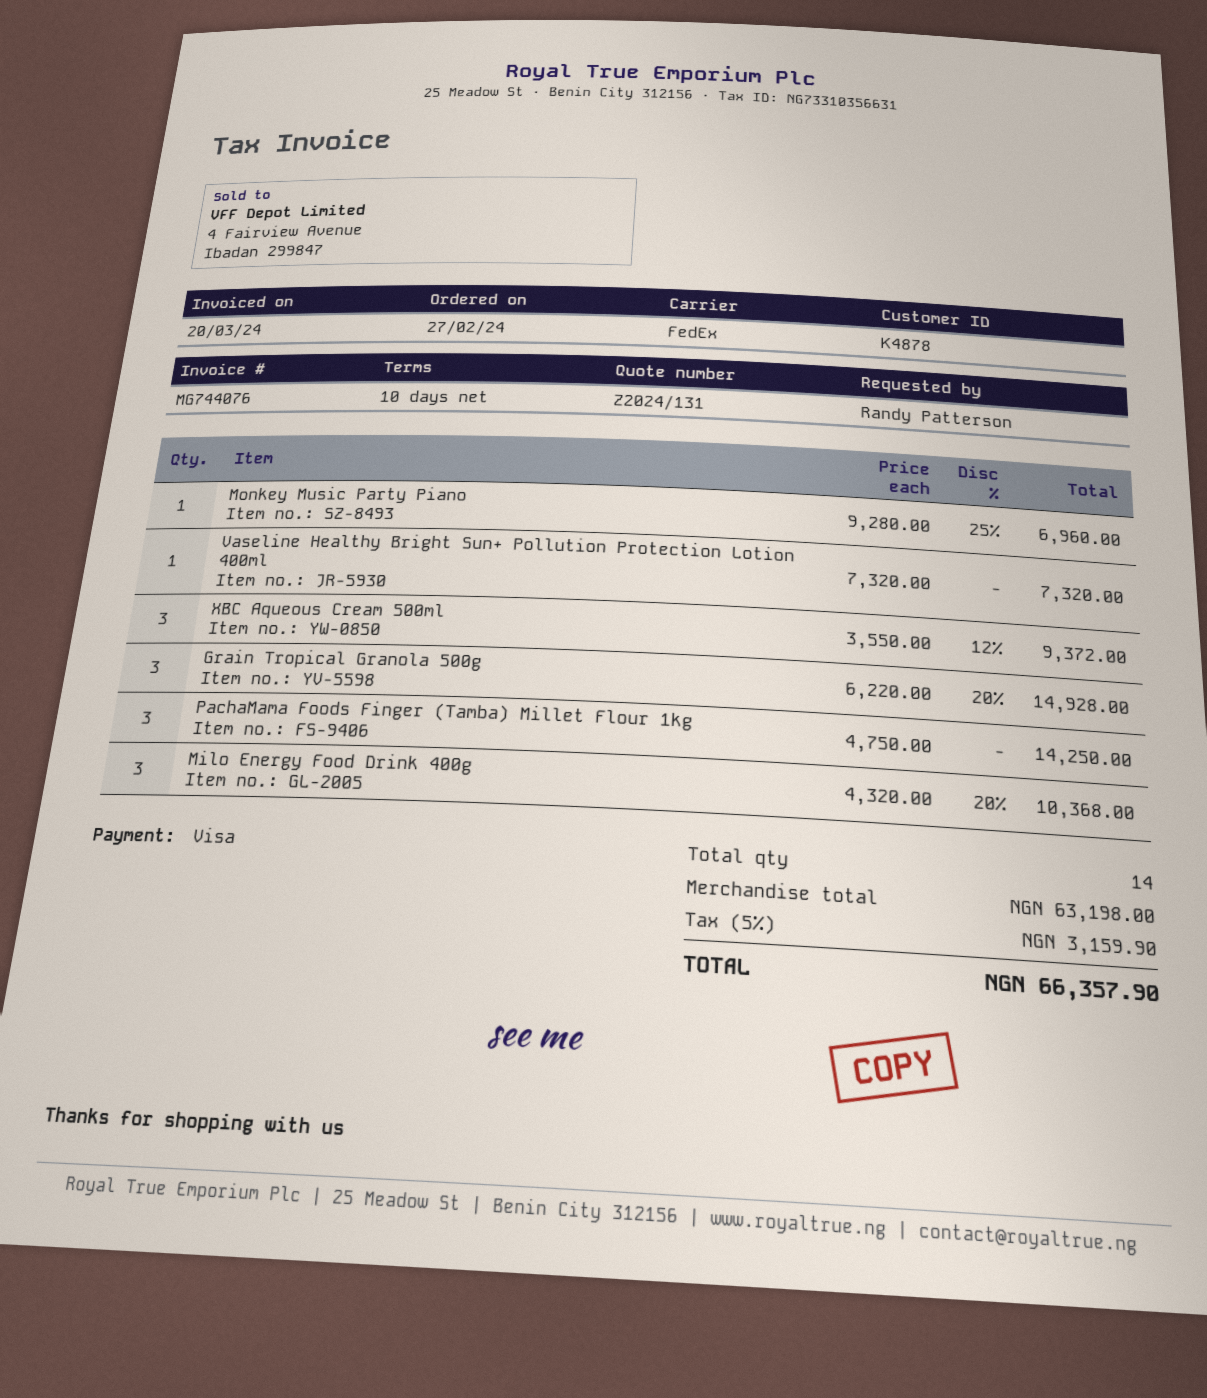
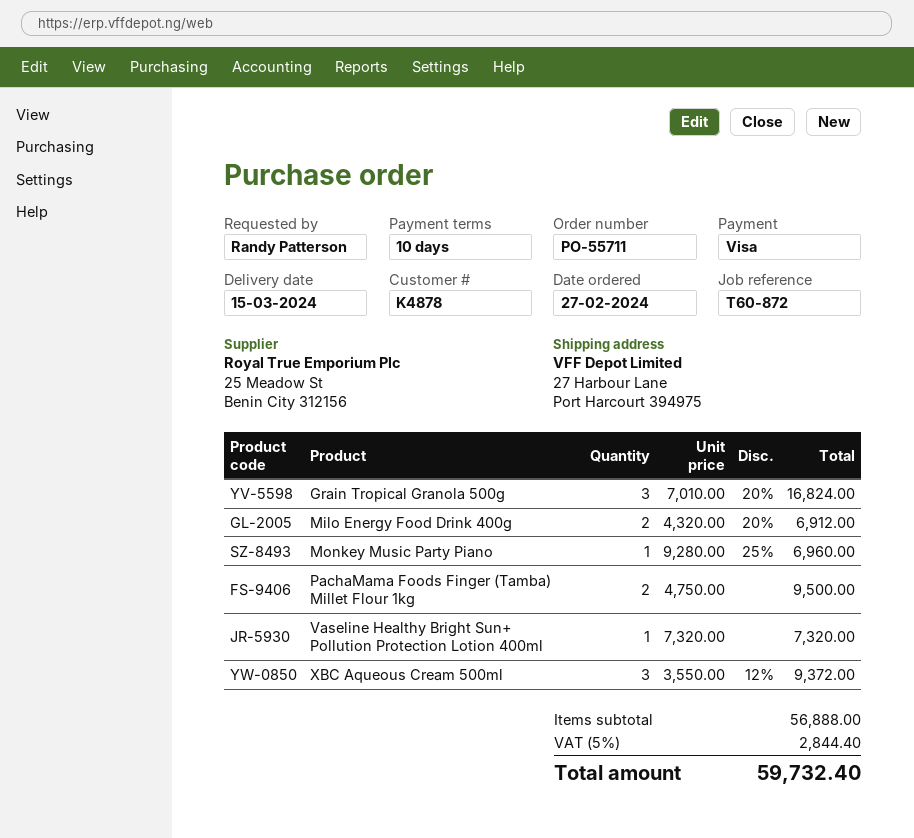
Grain Tropical Granola 500g: 3 x 6220.00 - 20% = 14928.00 -> 3 x 7010.00 - 20% = 16824.00
PachaMama Foods Finger (Tamba) Millet Flour 1kg: 3 x 4750.00 = 14250.00 -> 2 x 4750.00 = 9500.00
Milo Energy Food Drink 400g: 3 x 4320.00 - 20% = 10368.00 -> 2 x 4320.00 - 20% = 6912.00
subtotal: 63198.00 -> 56888.00
tax: 5% = 3159.90 -> 5% = 2844.40
total: 66357.90 -> 59732.40

